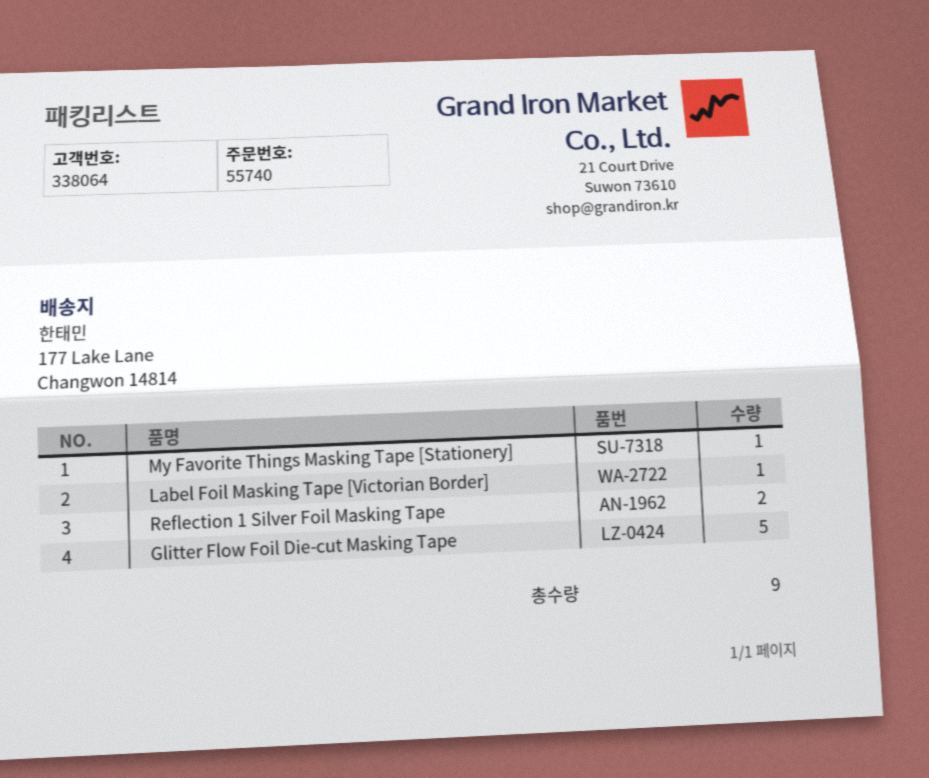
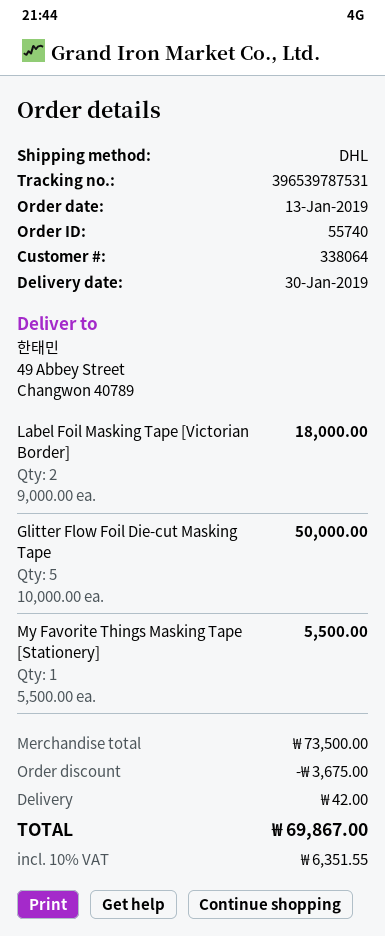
ship to: 177 Lake Lane, Changwon 14814 -> 49 Abbey Street, Changwon 40789
Label Foil Masking Tape [Victorian Border]: 1 -> 2
Reflection 1 Silver Foil Masking Tape: 2 -> none

